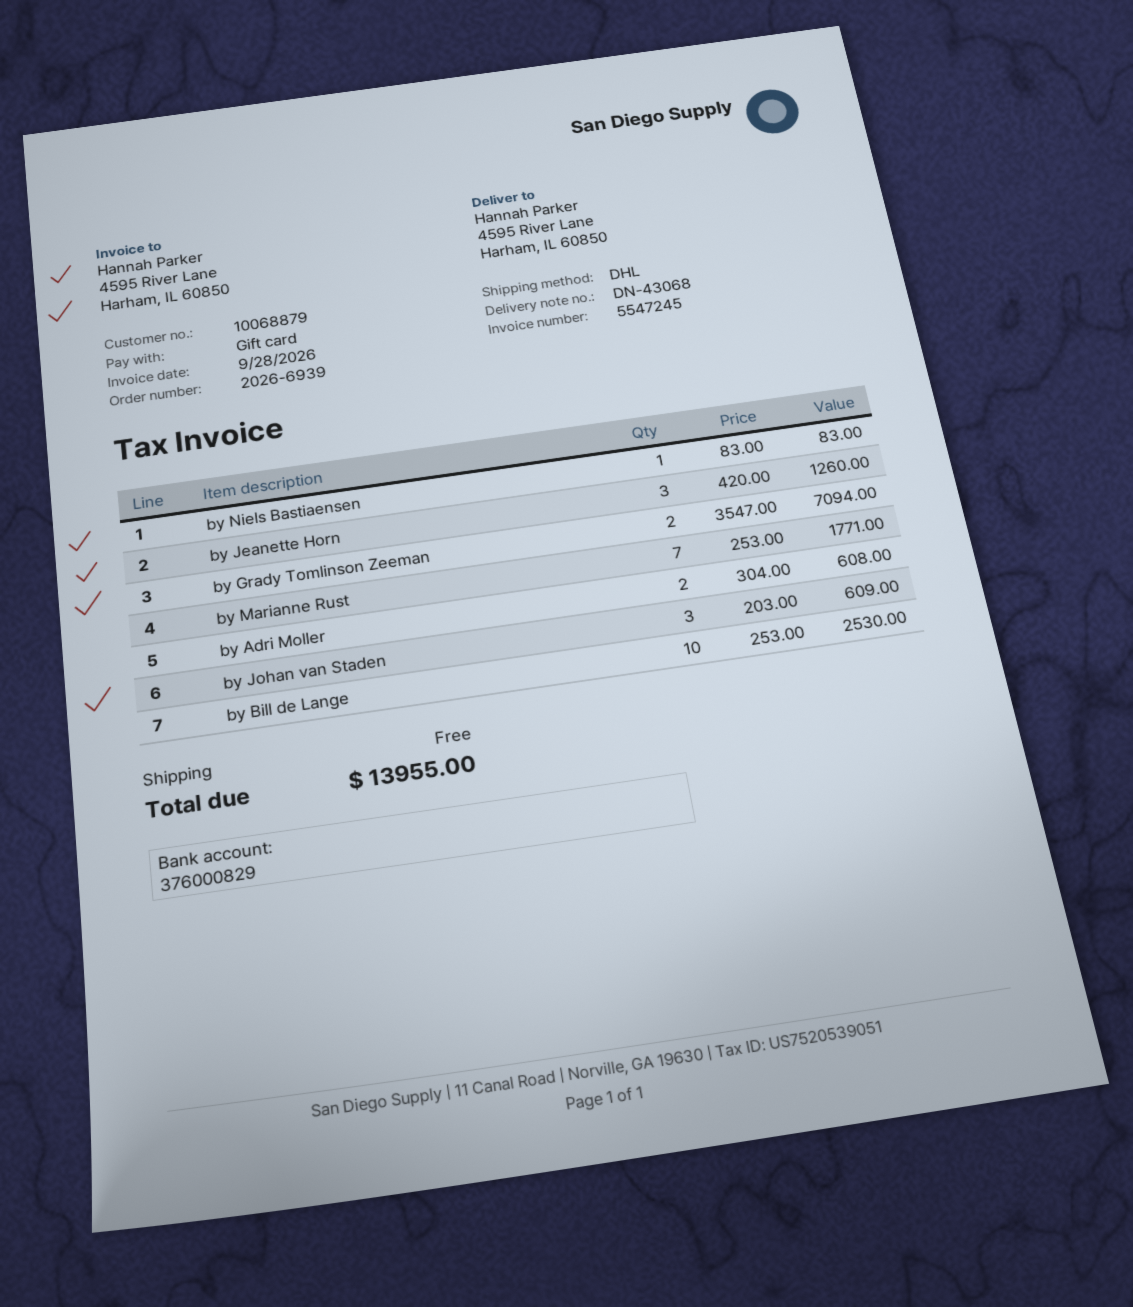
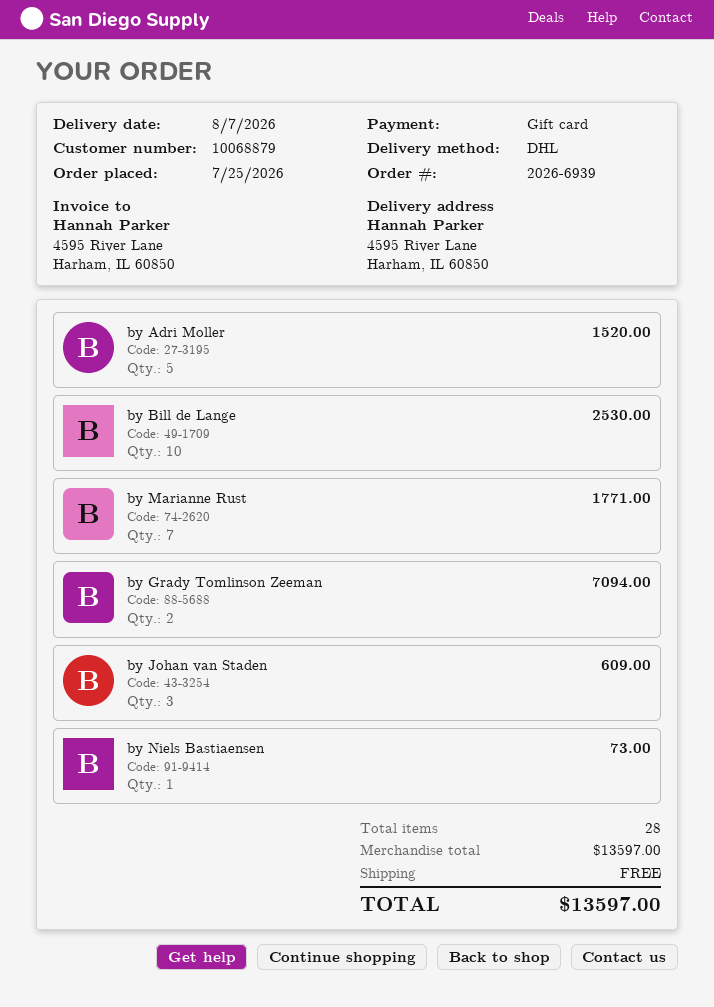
by Niels Bastiaensen: 1 for 83.00 -> 1 for 73.00
by Jeanette Horn: 3 for 1260.00 -> none
by Adri Moller: 2 for 608.00 -> 5 for 1520.00
total: 13955.00 -> 13597.00

